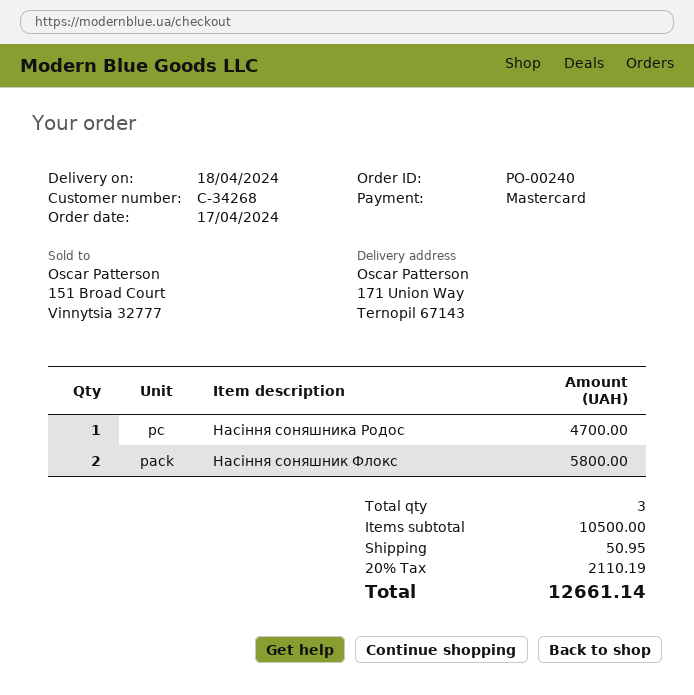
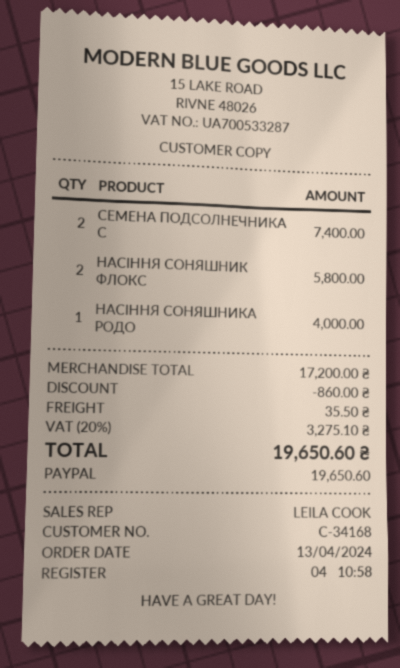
order date: 2024-04-17 -> 2024-04-13
customer number: C-34268 -> C-34168
payment method: Mastercard -> PayPal
Насіння соняшника Родос: 1 for 4700.00 -> 1 for 4000.00
СЕМЕНА ПОДСОЛНЕЧНИКА С: none -> 2 for 7400.00
subtotal: 10500.00 -> 17200.00
discount: none -> 860.00
shipping: 50.95 -> 35.50
tax: 20% = 2110.19 -> 20% = 3275.10
total: 12661.14 -> 19650.60

